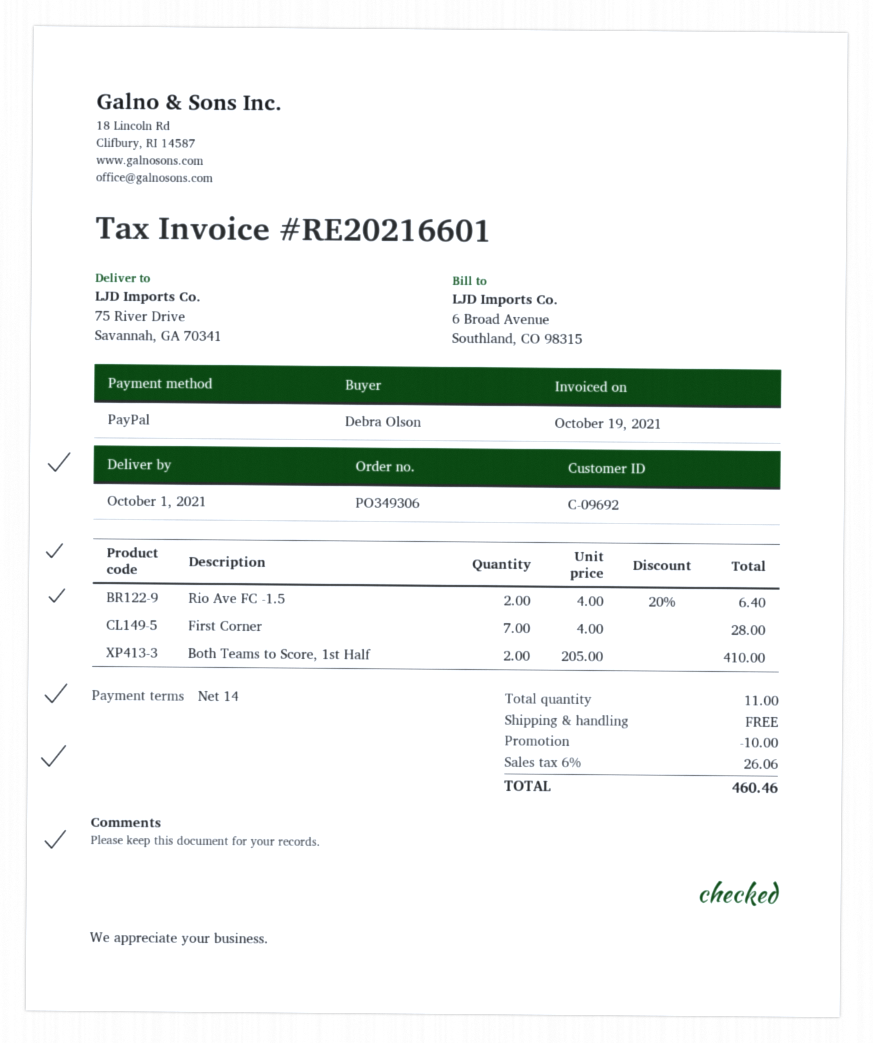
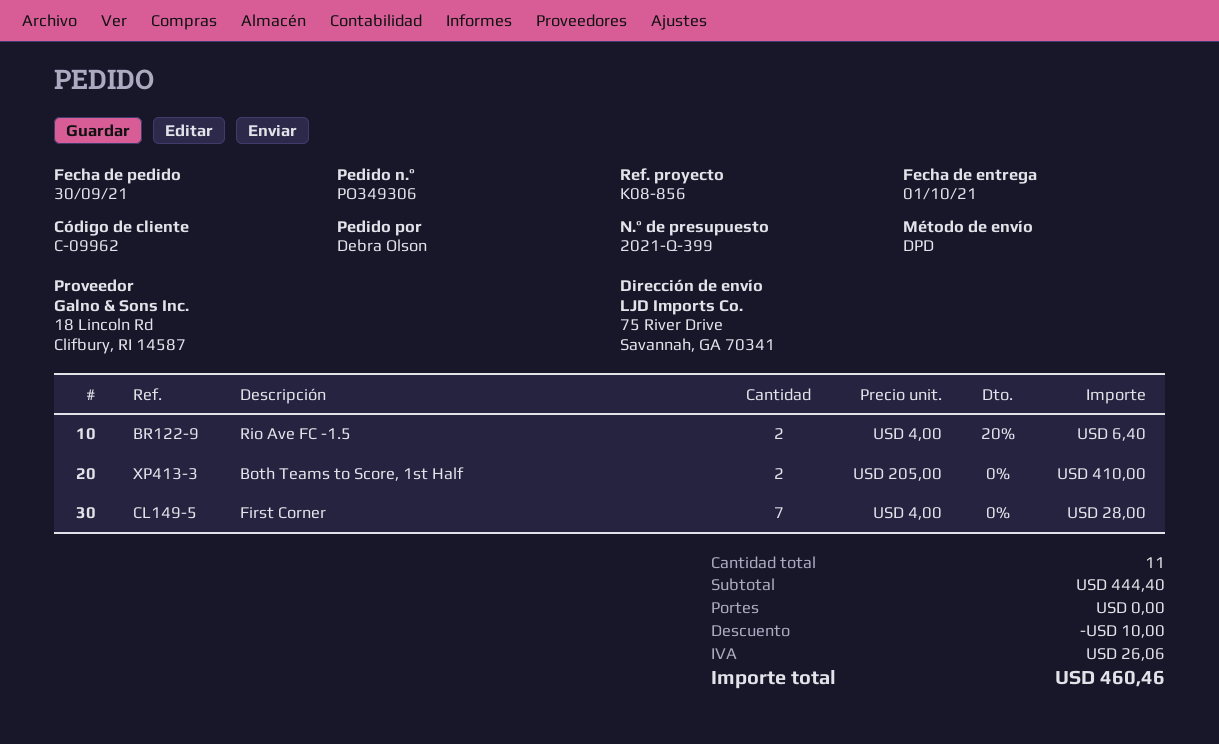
customer number: C-09692 -> C-09962

